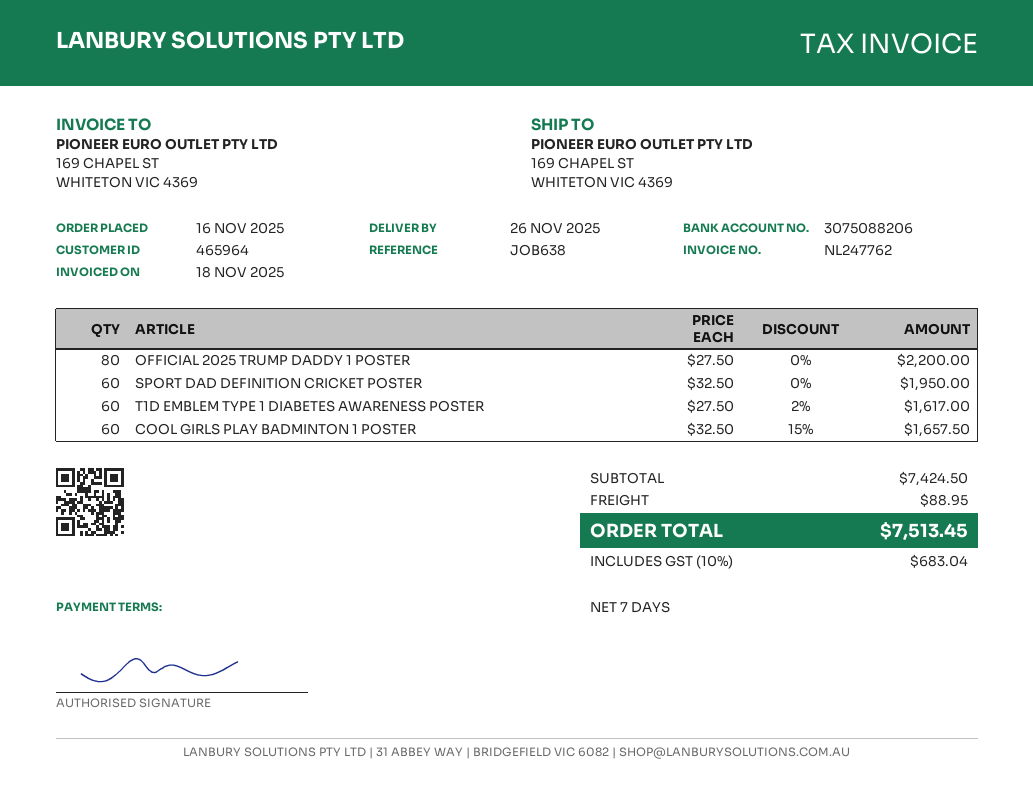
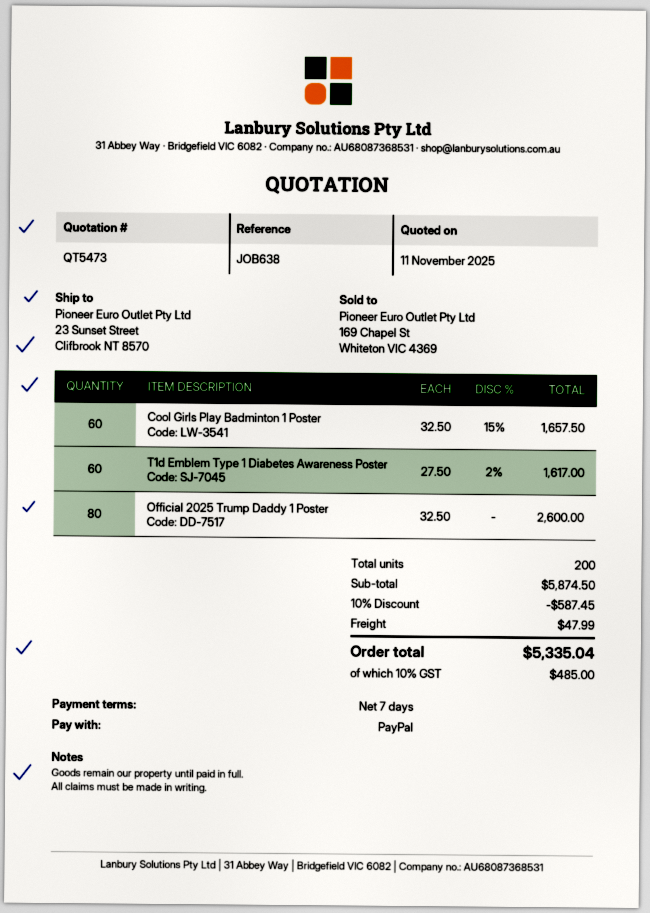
ship to: 169 CHAPEL ST, WHITETON VIC 4369 -> 23 Sunset Street, Clifbrook NT 8570
OFFICIAL 2025 TRUMP DADDY 1 POSTER: 80 x 27.50 = 2200.00 -> 80 x 32.50 = 2600.00
SPORT DAD DEFINITION CRICKET POSTER: 60 x 32.50 = 1950.00 -> none
subtotal: 7424.50 -> 5874.50
discount: none -> 10% = 587.45
shipping: 88.95 -> 47.99
tax: 10% = 683.04 -> 10% = 485.00
total: 7513.45 -> 5335.04

